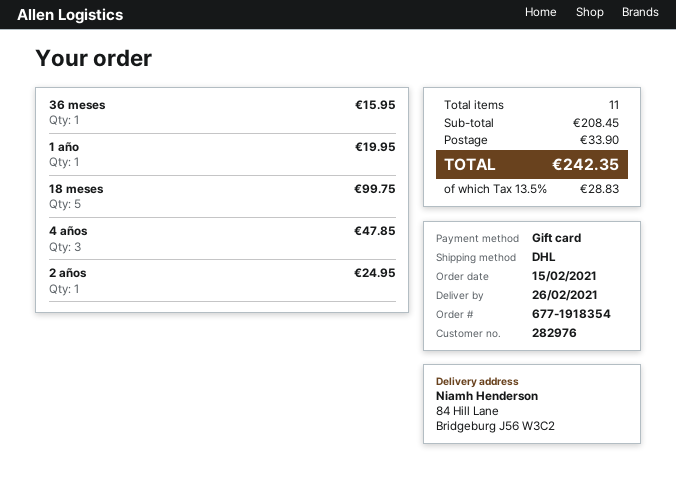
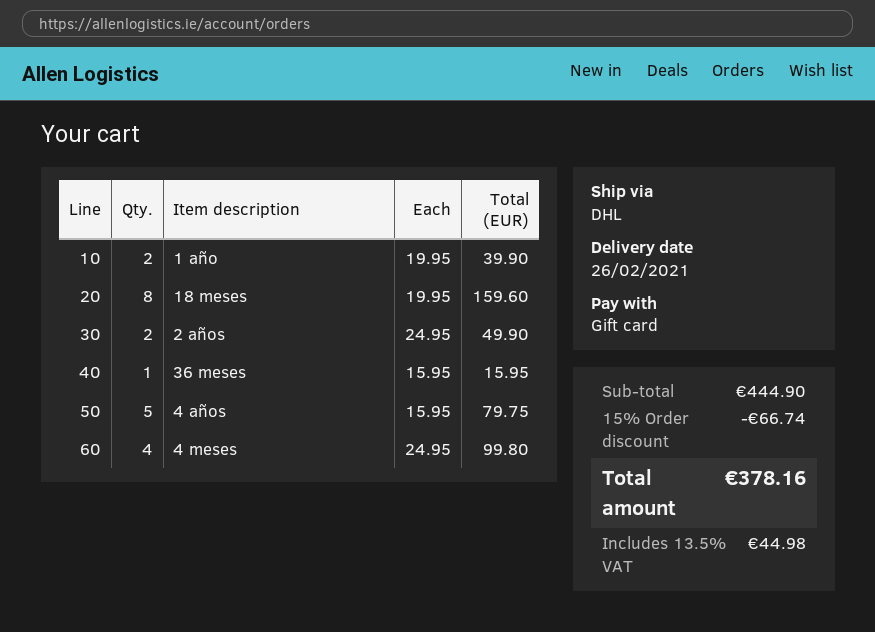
1 año: 1 for 19.95 -> 2 for 39.90
18 meses: 5 for 99.75 -> 8 for 159.60
4 años: 3 for 47.85 -> 5 for 79.75
2 años: 1 for 24.95 -> 2 for 49.90
4 meses: none -> 4 for 99.80
subtotal: 208.45 -> 444.90
discount: none -> 15% = 66.74
shipping: 33.90 -> none
tax: 13.5% = 28.83 -> 13.5% = 44.98
total: 242.35 -> 378.16

